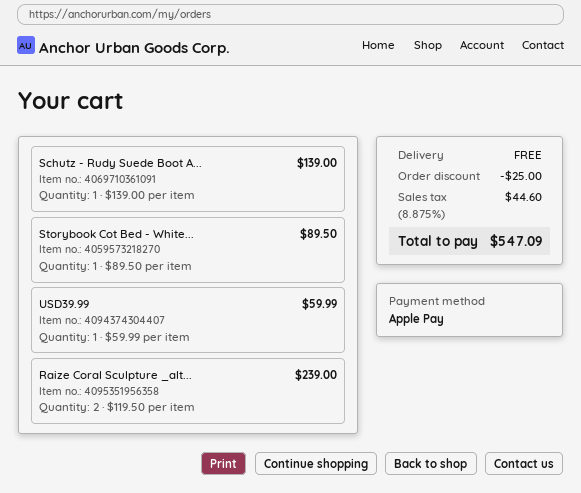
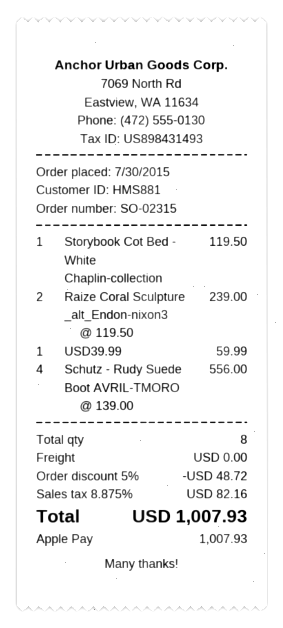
Schutz - Rudy Suede Boot A...: 1 x 139.00 = 139.00 -> 4 x 139.00 = 556.00
Storybook Cot Bed - White...: 1 x 89.50 = 89.50 -> 1 x 119.50 = 119.50
discount: 25.00 -> 48.72
tax: 8.875% = 44.60 -> 8.875% = 82.16
total: 547.09 -> 1007.93

